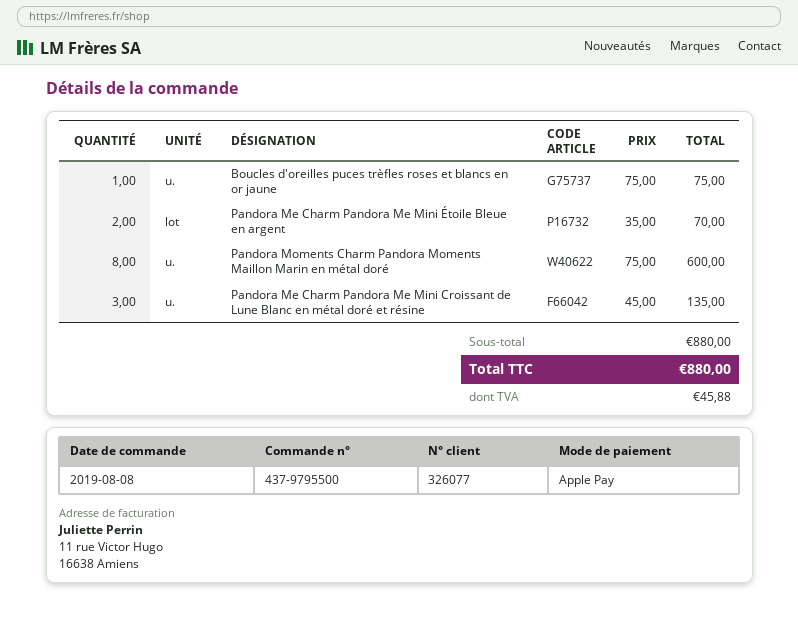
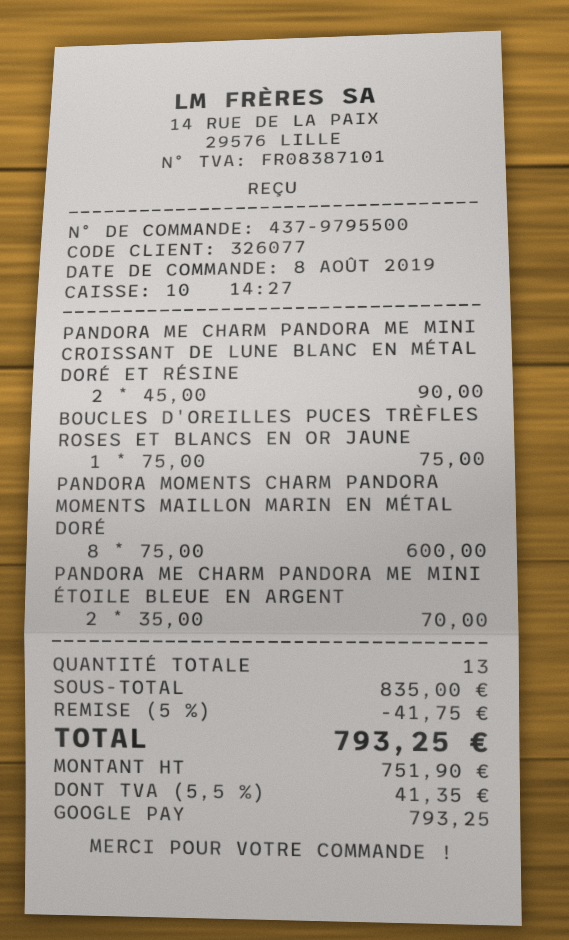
payment method: Apple Pay -> Google Pay
Pandora Me Charm Pandora Me Mini Croissant de Lune Blanc en métal doré et résine: 3 x 45.00 = 135.00 -> 2 x 45.00 = 90.00
subtotal: 880.00 -> 835.00
discount: none -> 5% = 41.75
tax: 45.88 -> 41.35
total: 880.00 -> 793.25

